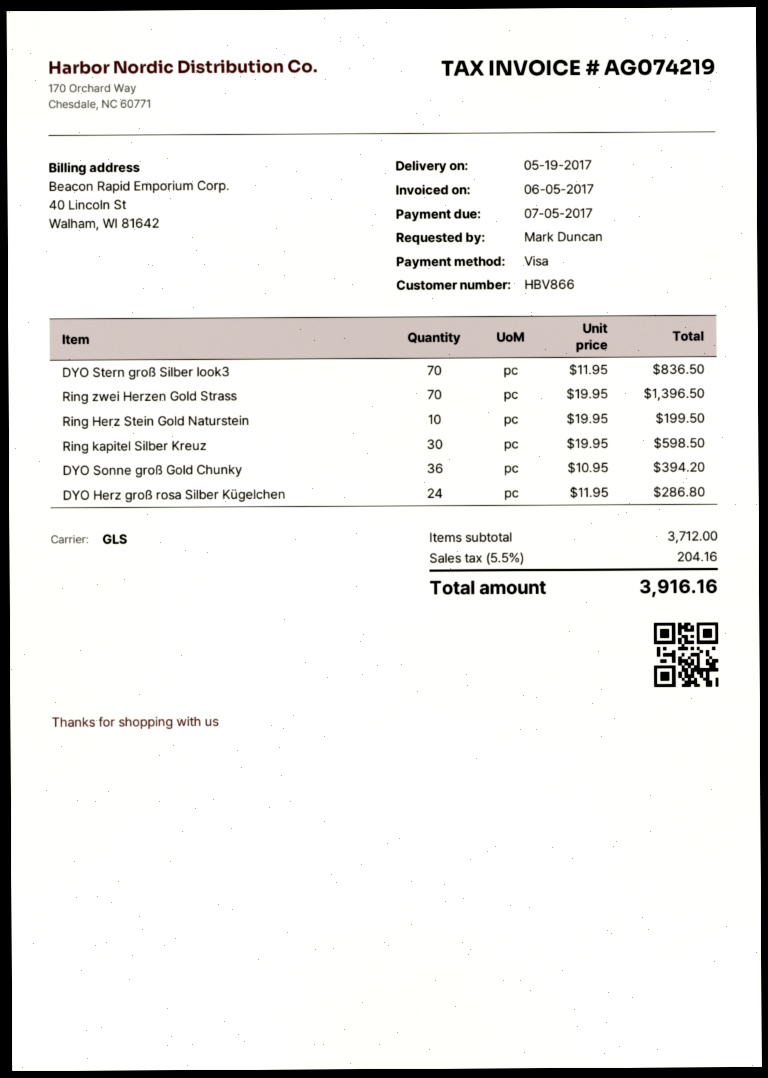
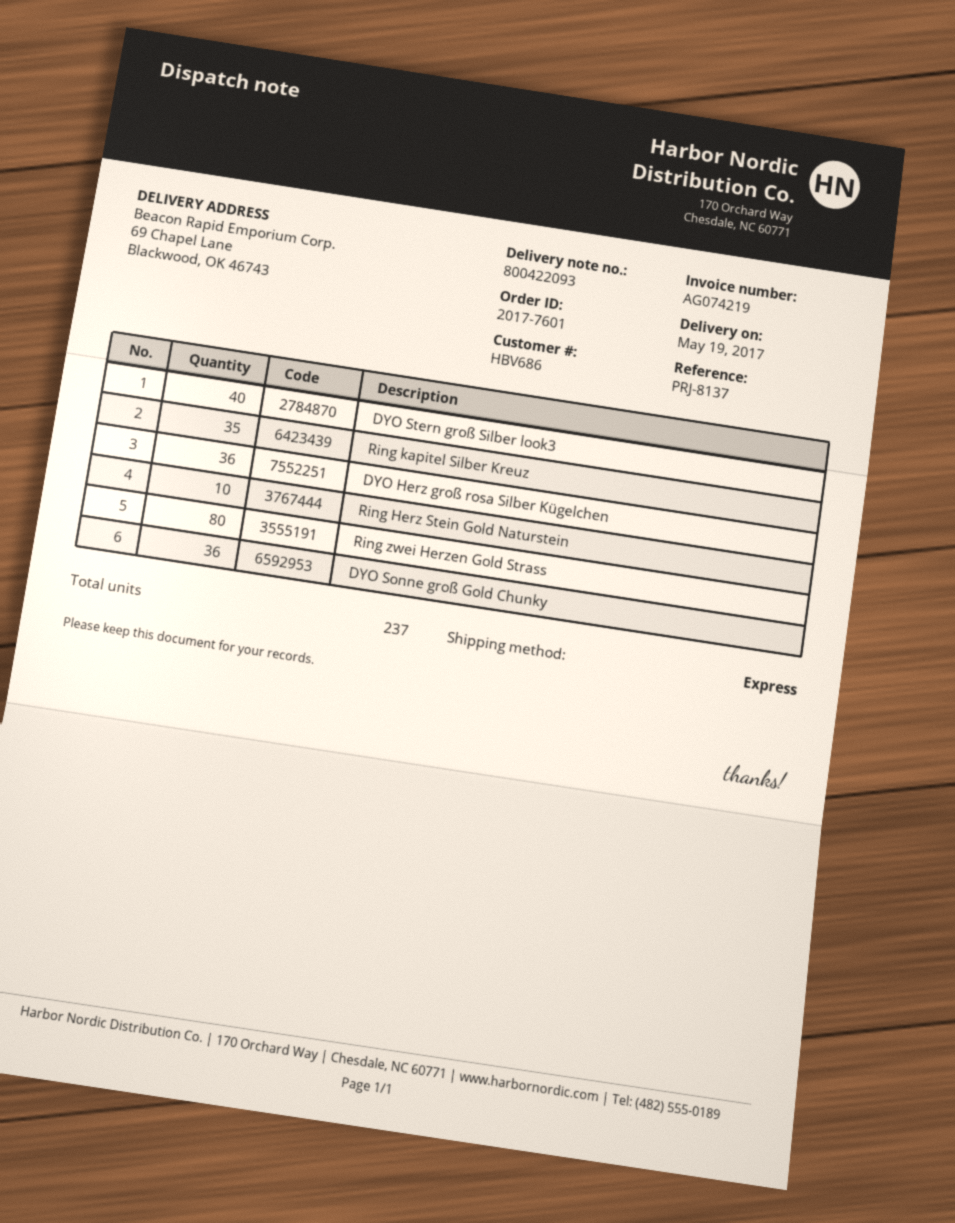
customer number: HBV866 -> HBV686
shipping method: GLS -> express
DYO Stern groß Silber look3: 70 -> 40
Ring zwei Herzen Gold Strass: 70 -> 80
Ring kapitel Silber Kreuz: 30 -> 35
DYO Herz groß rosa Silber Kügelchen: 24 -> 36

